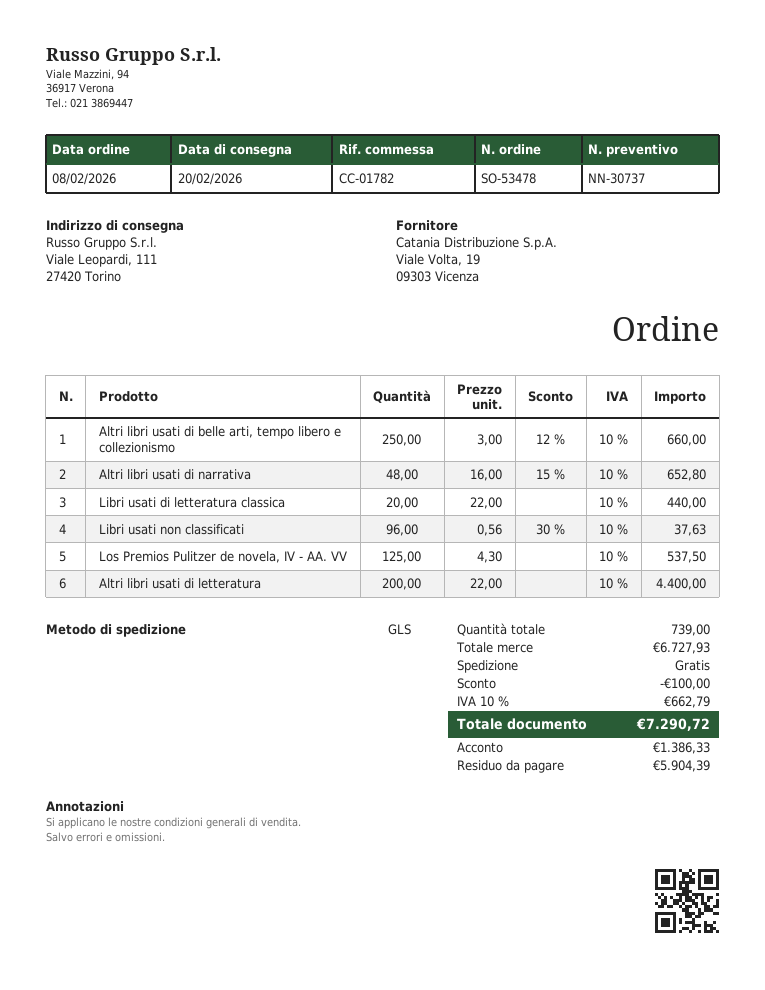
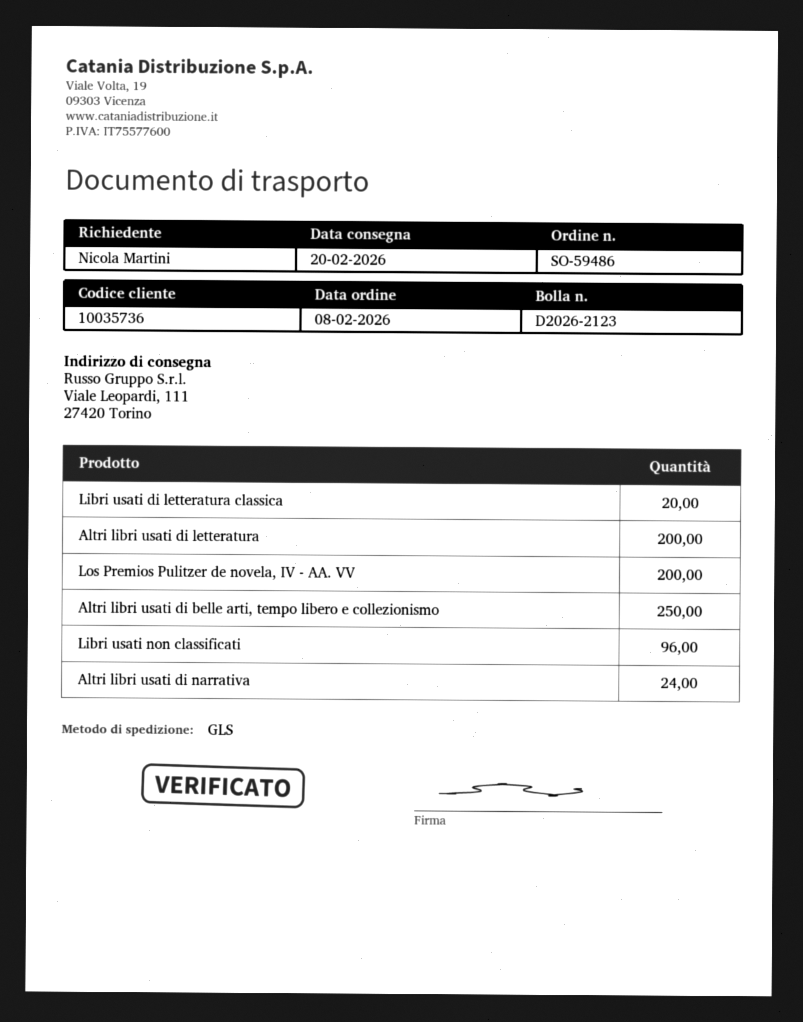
order number: SO-53478 -> SO-59486
Altri libri usati di narrativa: 48 -> 24
Los Premios Pulitzer de novela, IV - AA. VV: 125 -> 200

